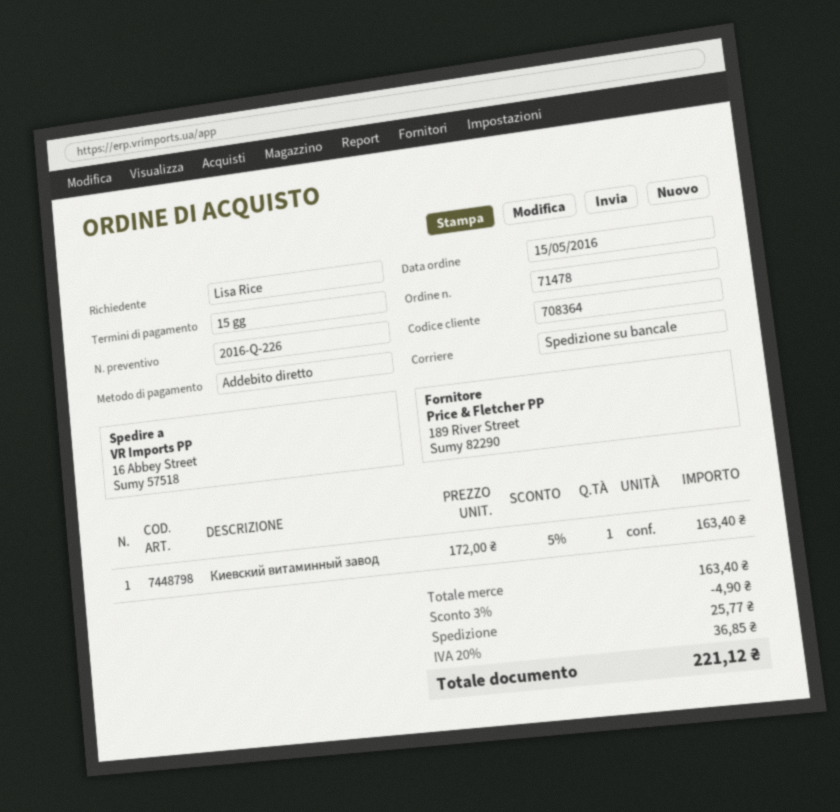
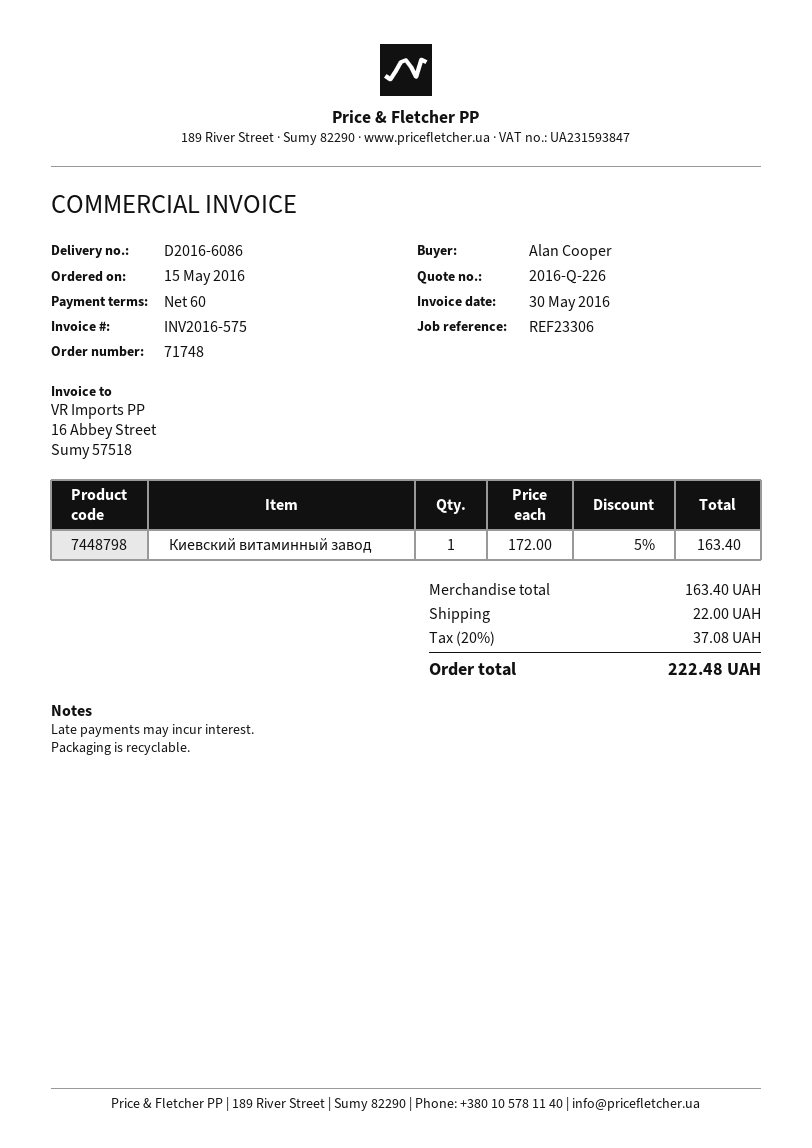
order number: 71478 -> 71748
payment terms: 15 days -> 60 days
ordered by: Lisa Rice -> Alan Cooper
discount: 3% = 4.90 -> none
shipping: 25.77 -> 22.00
tax: 20% = 36.85 -> 20% = 37.08
total: 221.12 -> 222.48

